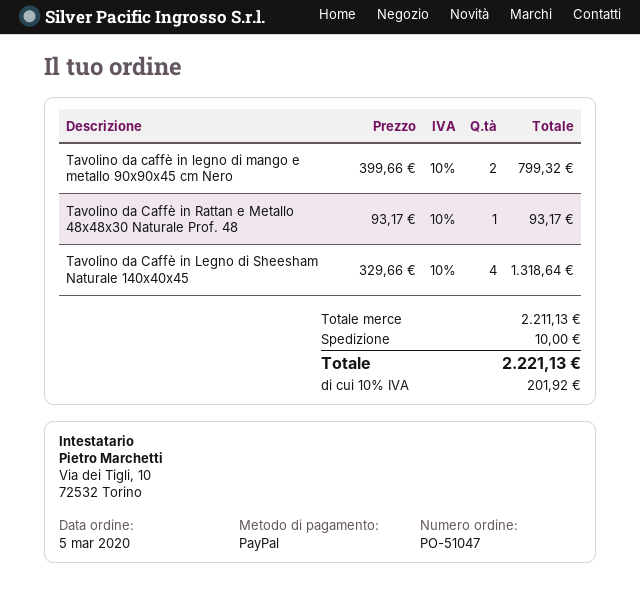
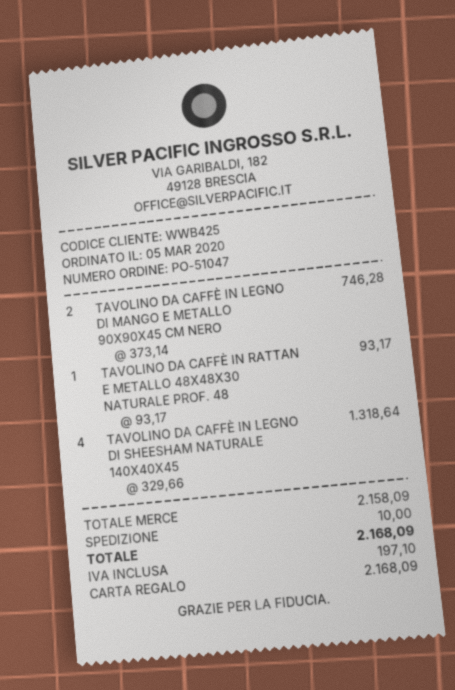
payment method: PayPal -> gift card
Tavolino da caffè in legno di mango e metallo 90x90x45 cm Nero: 2 x 399.66 = 799.32 -> 2 x 373.14 = 746.28
subtotal: 2211.13 -> 2158.09
tax: 201.92 -> 197.10
total: 2221.13 -> 2168.09

